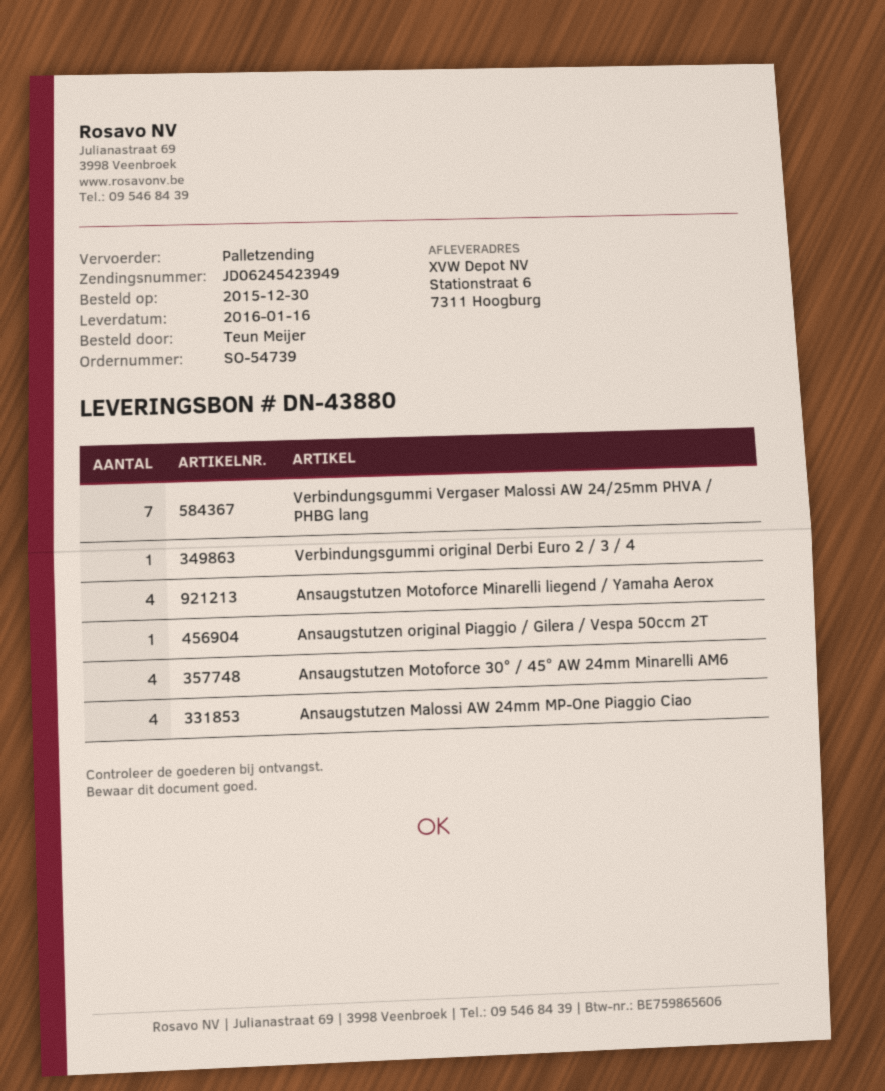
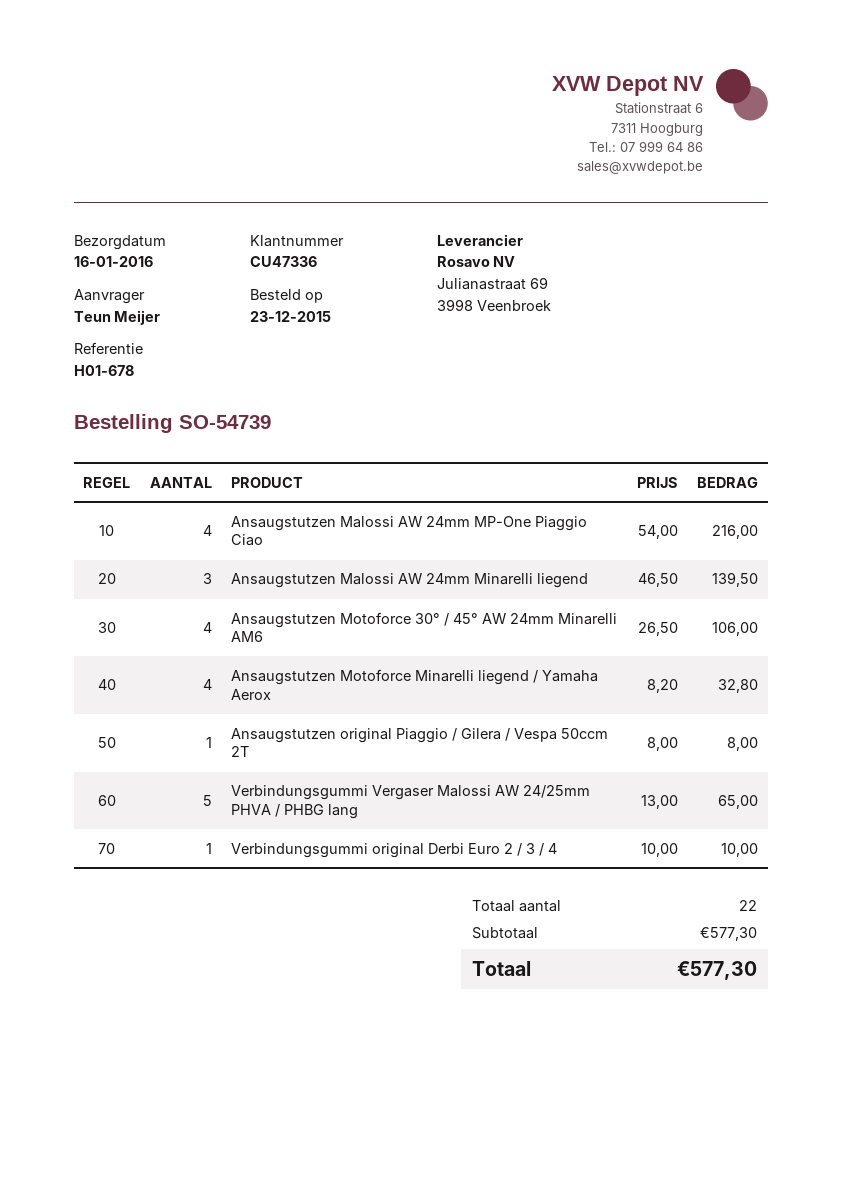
order date: 2015-12-30 -> 2015-12-23
Verbindungsgummi Vergaser Malossi AW 24/25mm PHVA / PHBG lang: 7 -> 5
Ansaugstutzen Malossi AW 24mm Minarelli liegend: none -> 3

